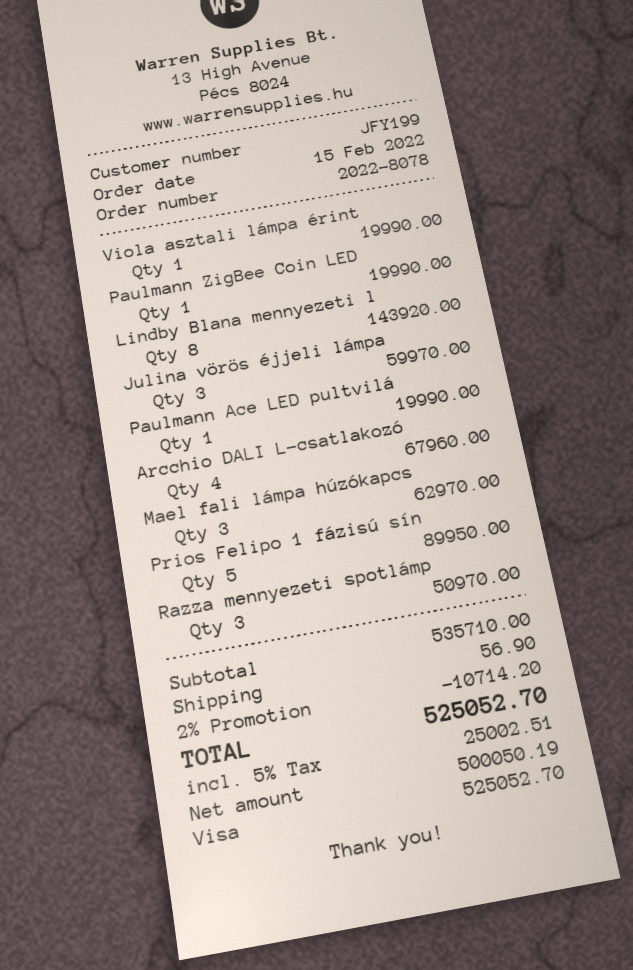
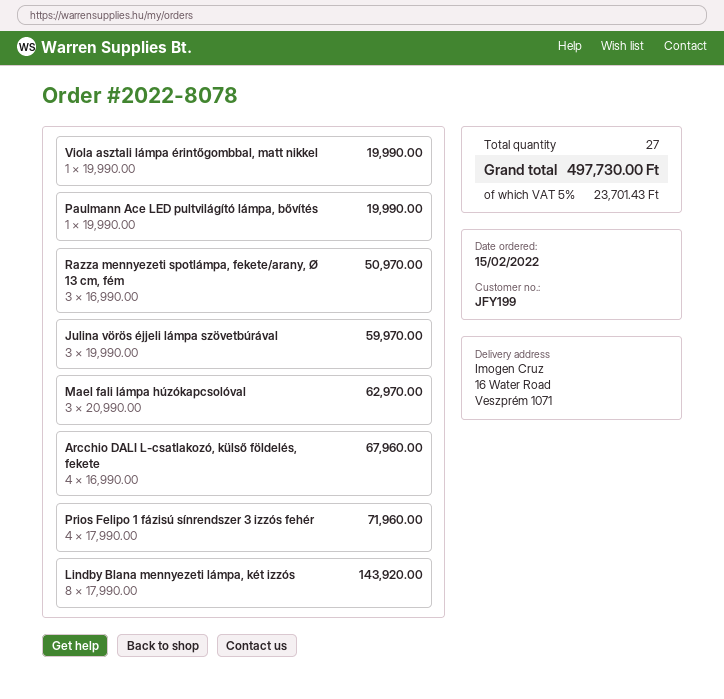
Paulmann ZigBee Coin LED: 1 for 19990.00 -> none
Prios Felipo 1 fázisú sín: 5 for 89950.00 -> 4 for 71960.00
discount: 2% = 10714.20 -> none
shipping: 56.90 -> none
tax: 5% = 25002.51 -> 5% = 23701.43
total: 525052.70 -> 497730.00

